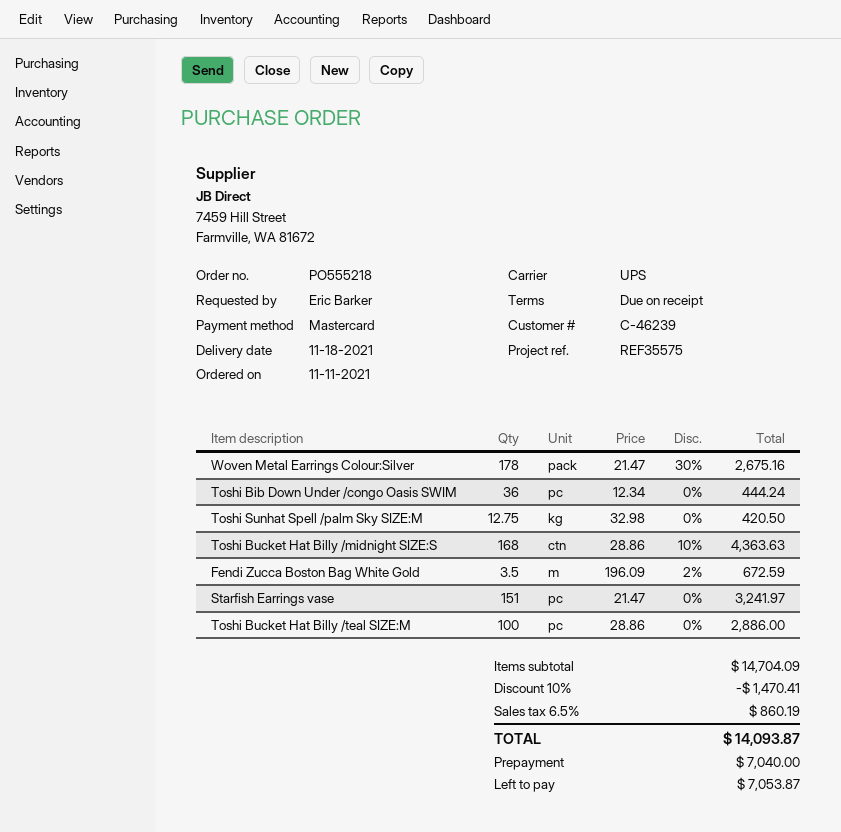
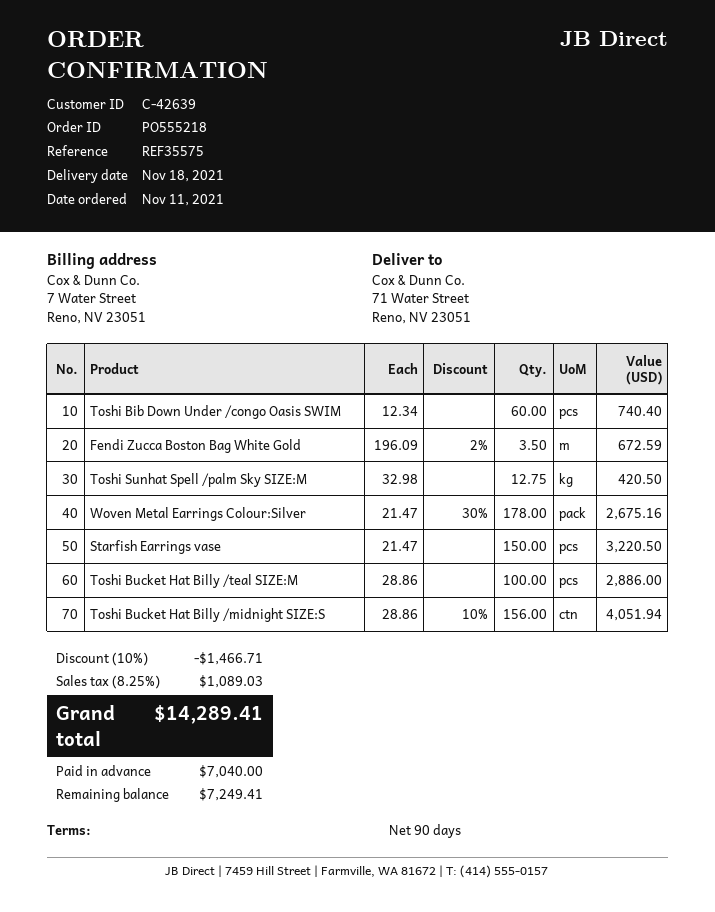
payment terms: on receipt -> 90 days
customer number: C-46239 -> C-42639
Toshi Bib Down Under /congo Oasis SWIM: 36 x 12.34 = 444.24 -> 60 x 12.34 = 740.40
Toshi Bucket Hat Billy /midnight SIZE:S: 168 x 28.86 - 10% = 4363.63 -> 156 x 28.86 - 10% = 4051.94
Starfish Earrings vase: 151 x 21.47 = 3241.97 -> 150 x 21.47 = 3220.50
discount: 10% = 1470.41 -> 10% = 1466.71
tax: 6.5% = 860.19 -> 8.25% = 1089.03
total: 14093.87 -> 14289.41
balance: 7053.87 -> 7249.41

